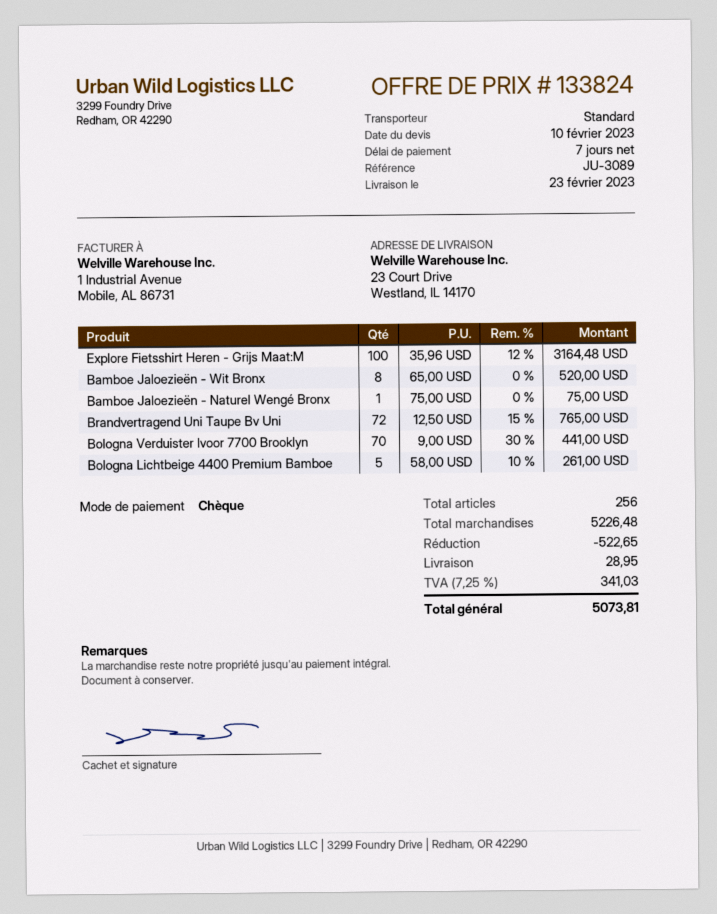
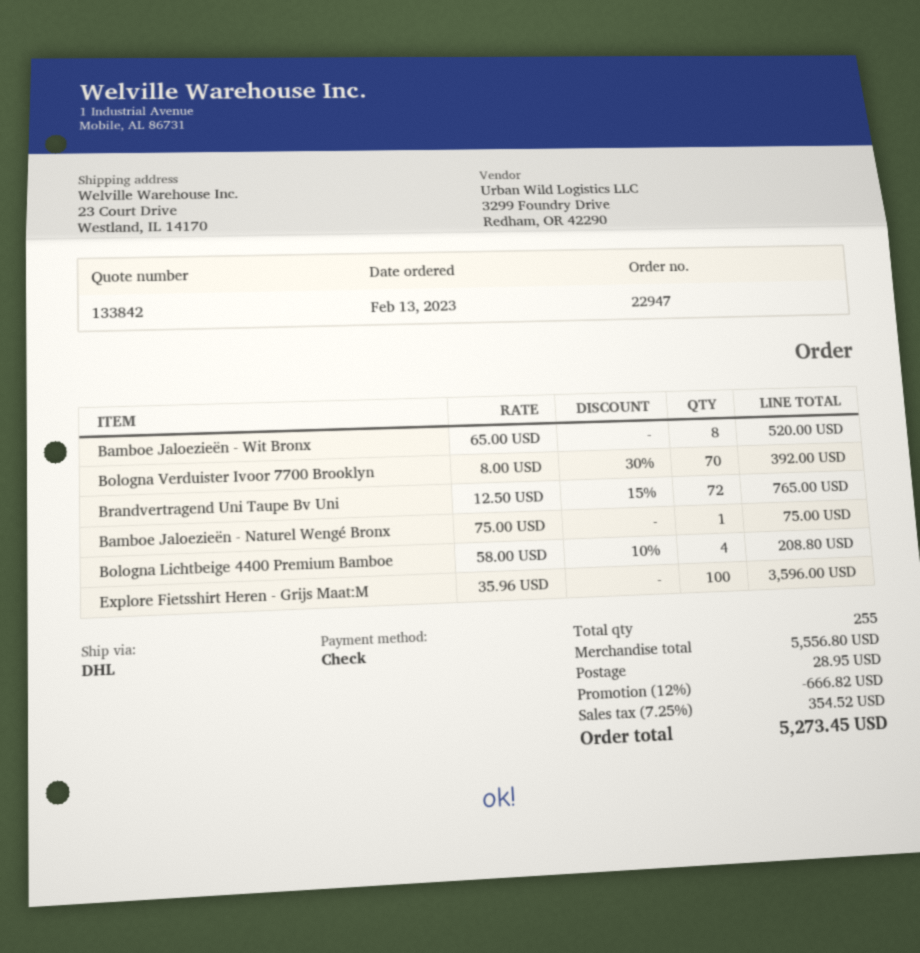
quote number: 133824 -> 133842
shipping method: standard -> DHL
Explore Fietsshirt Heren - Grijs Maat:M: 100 x 35.96 - 12% = 3164.48 -> 100 x 35.96 = 3596.00
Bologna Verduister Ivoor 7700 Brooklyn: 70 x 9.00 - 30% = 441.00 -> 70 x 8.00 - 30% = 392.00
Bologna Lichtbeige 4400 Premium Bamboe: 5 x 58.00 - 10% = 261.00 -> 4 x 58.00 - 10% = 208.80
total quantity: 256 -> 255
subtotal: 5226.48 -> 5556.80
discount: 522.65 -> 666.82
tax: 7.25% = 341.03 -> 7.25% = 354.52
total: 5073.81 -> 5273.45

